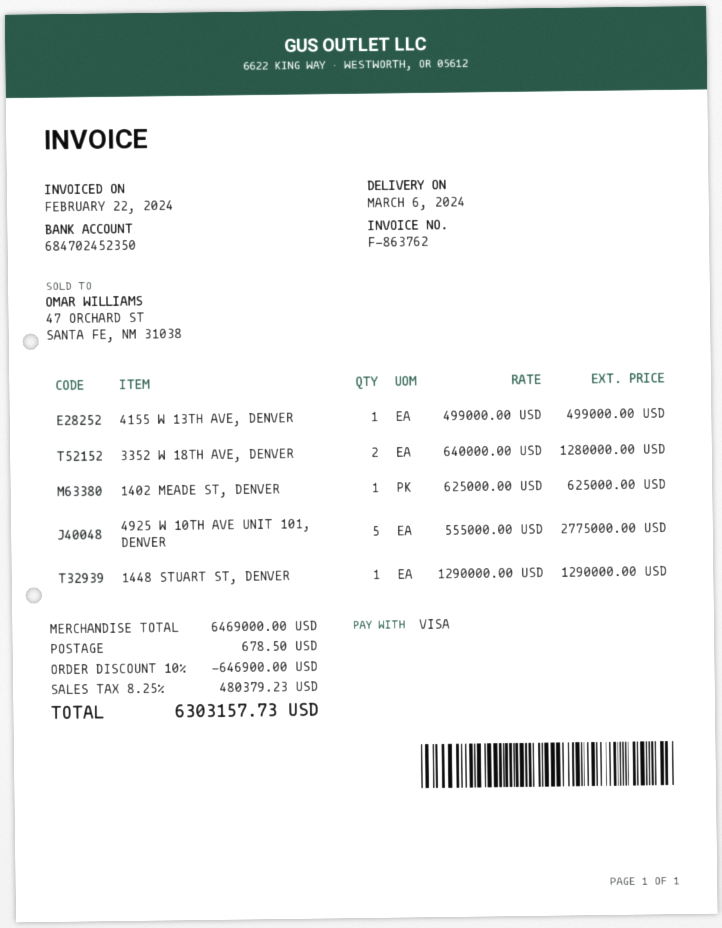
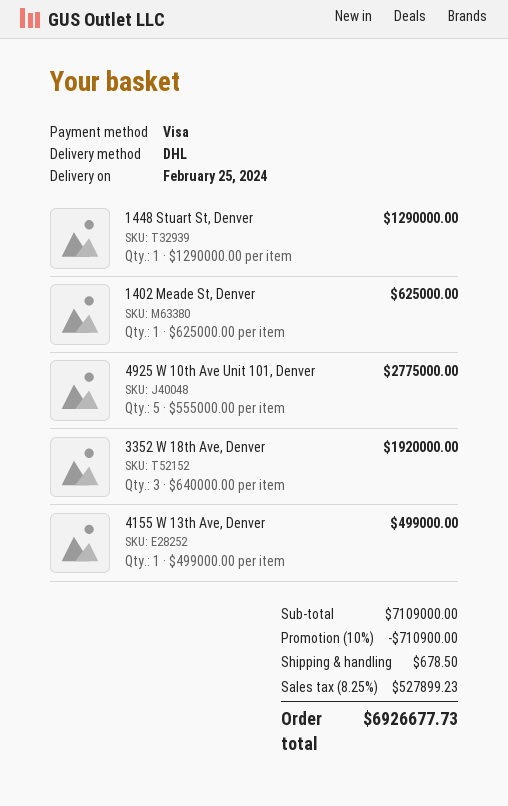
delivery date: 2024-03-06 -> 2024-02-25
3352 W 18TH AVE, DENVER: 2 x 640000.00 = 1280000.00 -> 3 x 640000.00 = 1920000.00
subtotal: 6469000.00 -> 7109000.00
discount: 10% = 646900.00 -> 10% = 710900.00
tax: 8.25% = 480379.23 -> 8.25% = 527899.23
total: 6303157.73 -> 6926677.73

